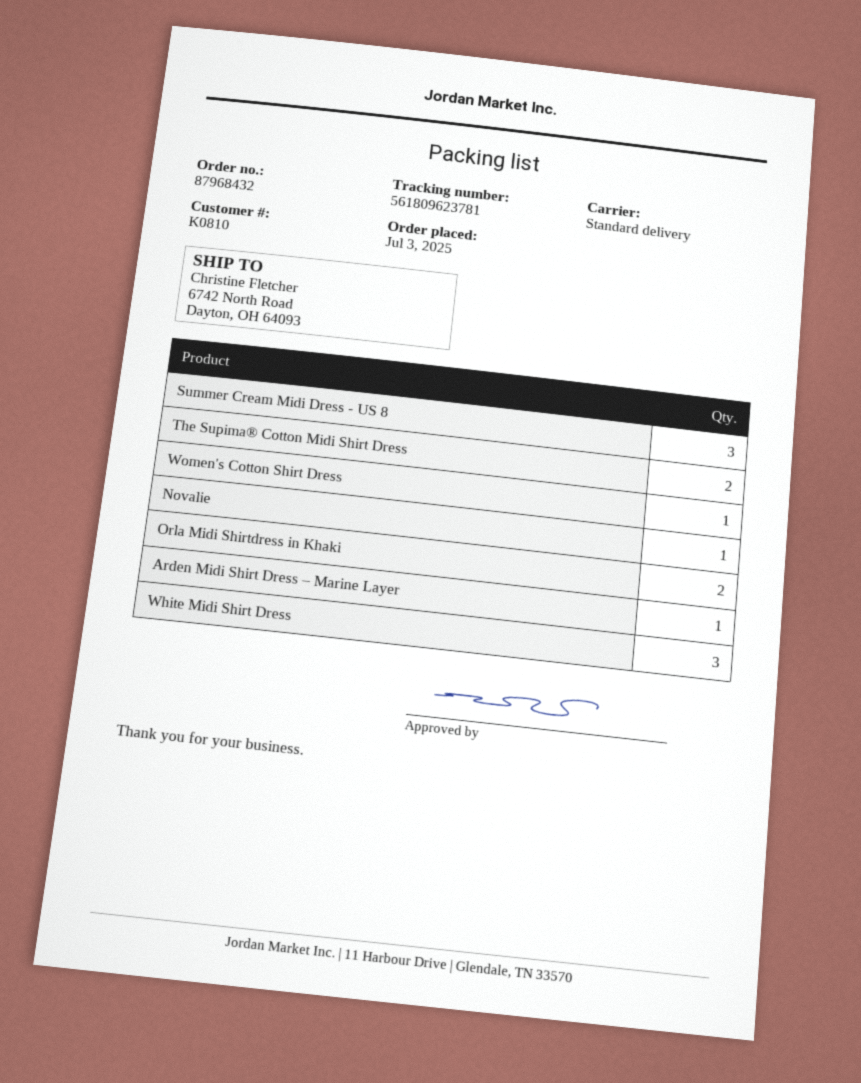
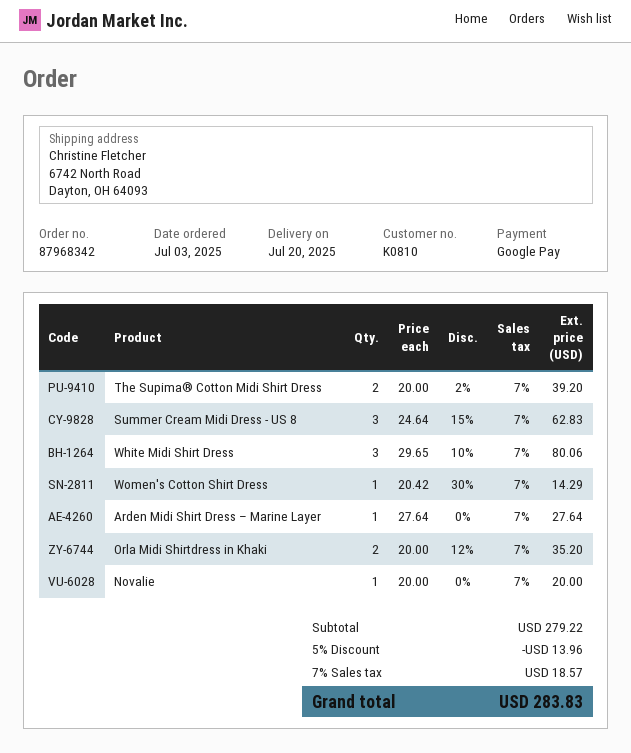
order number: 87968432 -> 87968342

